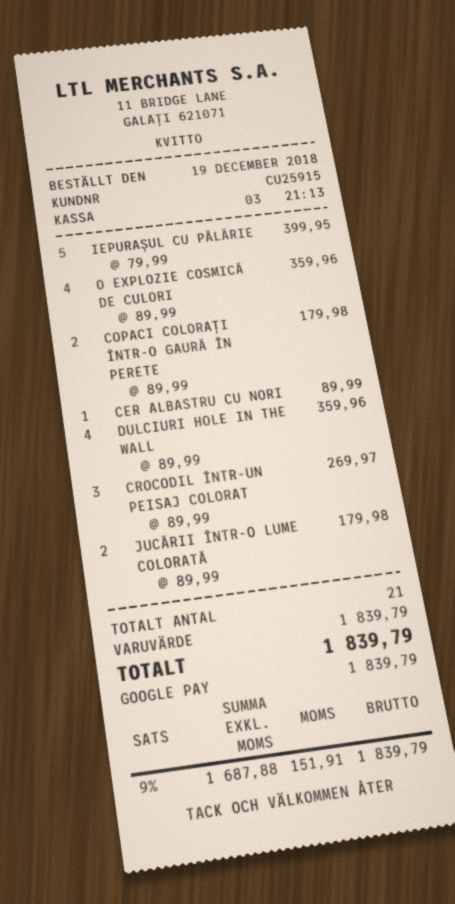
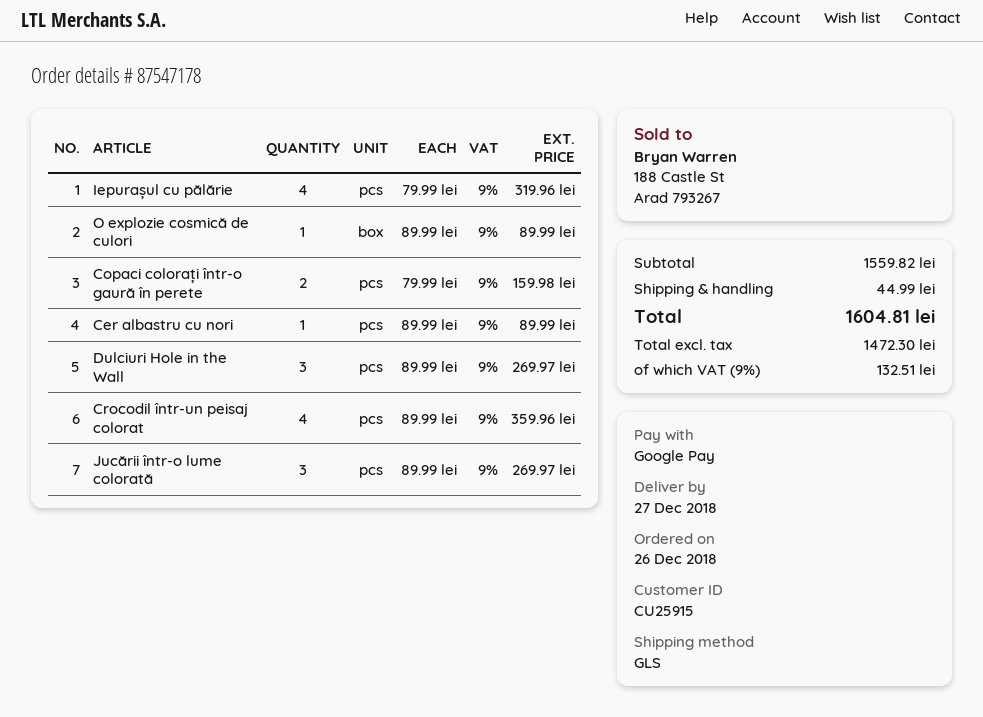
order date: 2018-12-19 -> 2018-12-26
IEPURAȘUL CU PĂLĂRIE: 5 x 79.99 = 399.95 -> 4 x 79.99 = 319.96
O EXPLOZIE COSMICĂ DE CULORI: 4 x 89.99 = 359.96 -> 1 x 89.99 = 89.99
COPACI COLORAȚI ÎNTR-O GAURĂ ÎN PERETE: 2 x 89.99 = 179.98 -> 2 x 79.99 = 159.98
DULCIURI HOLE IN THE WALL: 4 x 89.99 = 359.96 -> 3 x 89.99 = 269.97
CROCODIL ÎNTR-UN PEISAJ COLORAT: 3 x 89.99 = 269.97 -> 4 x 89.99 = 359.96
JUCĂRII ÎNTR-O LUME COLORATĂ: 2 x 89.99 = 179.98 -> 3 x 89.99 = 269.97
subtotal: 1839.79 -> 1559.82
shipping: none -> 44.99
net: 1687.88 -> 1472.30
tax: 9% = 151.91 -> 9% = 132.51
total: 1839.79 -> 1604.81

